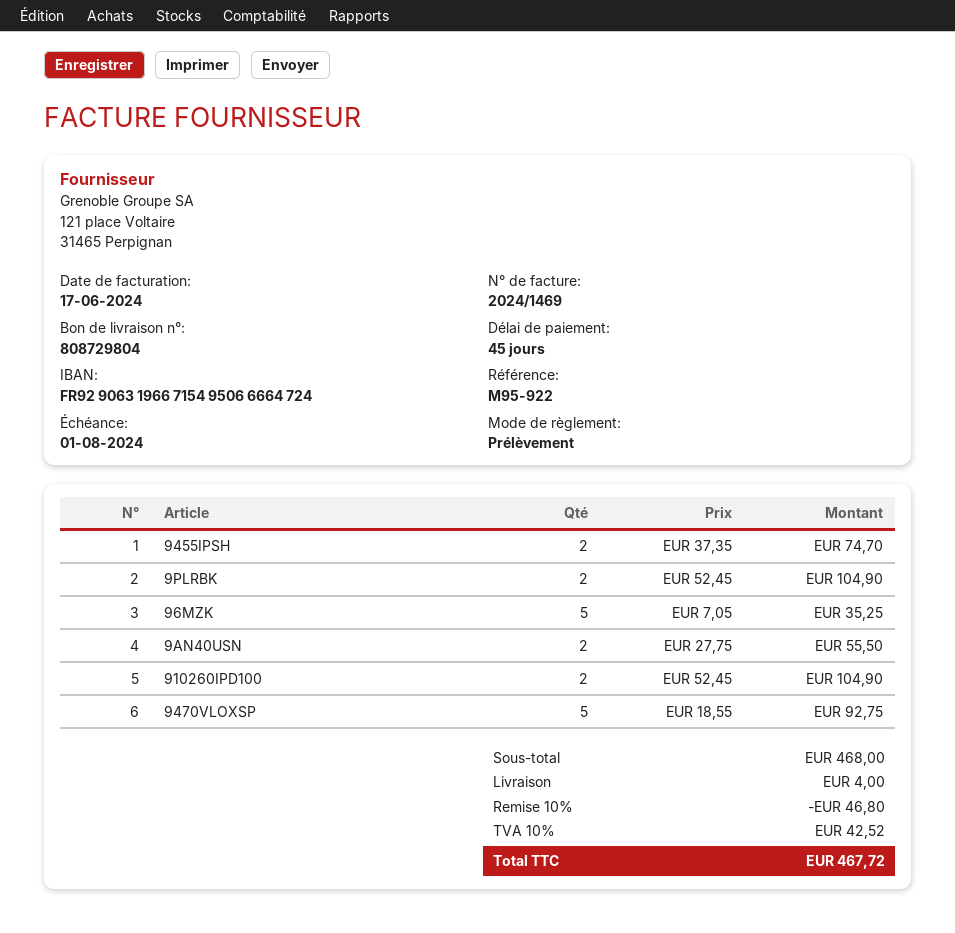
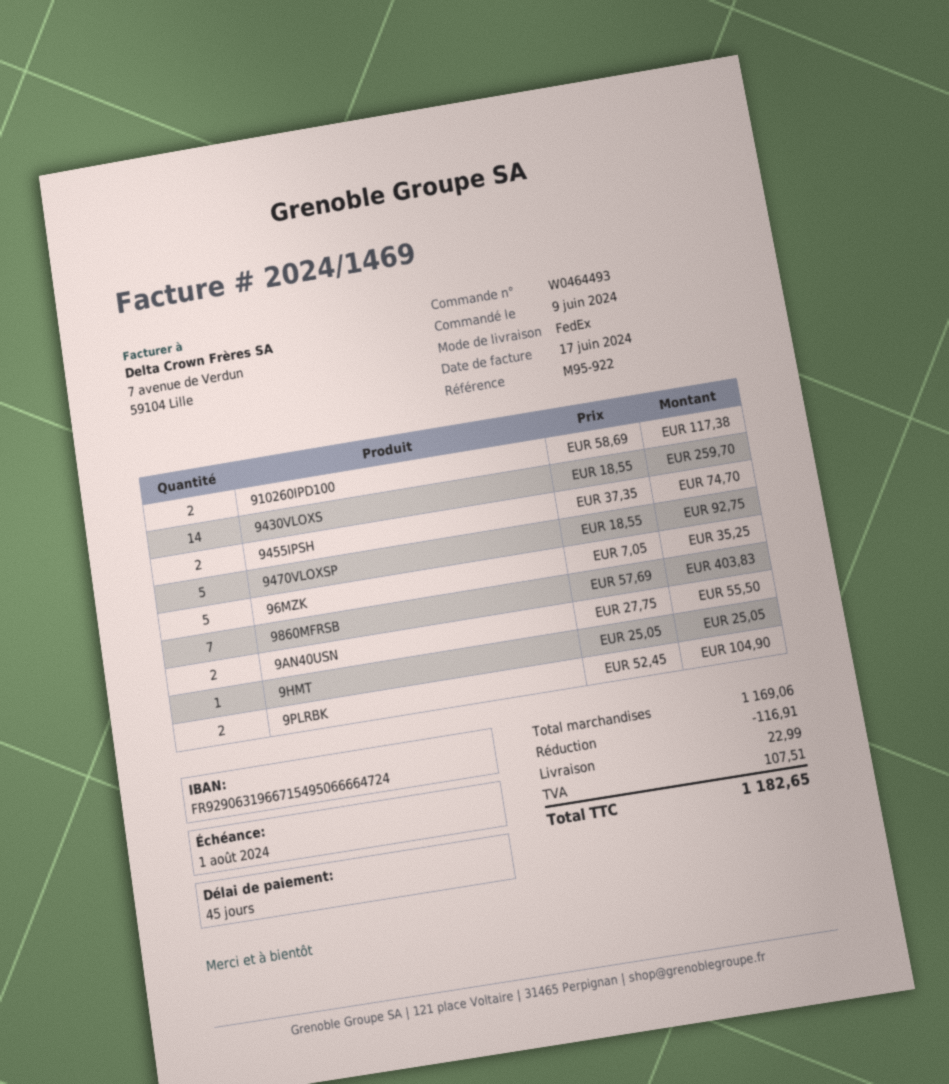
910260IPD100: 2 x 52.45 = 104.90 -> 2 x 58.69 = 117.38
9430VLOXS: none -> 14 x 18.55 = 259.70
9860MFRSB: none -> 7 x 57.69 = 403.83
9HMT: none -> 1 x 25.05 = 25.05
subtotal: 468.00 -> 1169.06
discount: 46.80 -> 116.91
shipping: 4.00 -> 22.99
tax: 42.52 -> 107.51
total: 467.72 -> 1182.65

